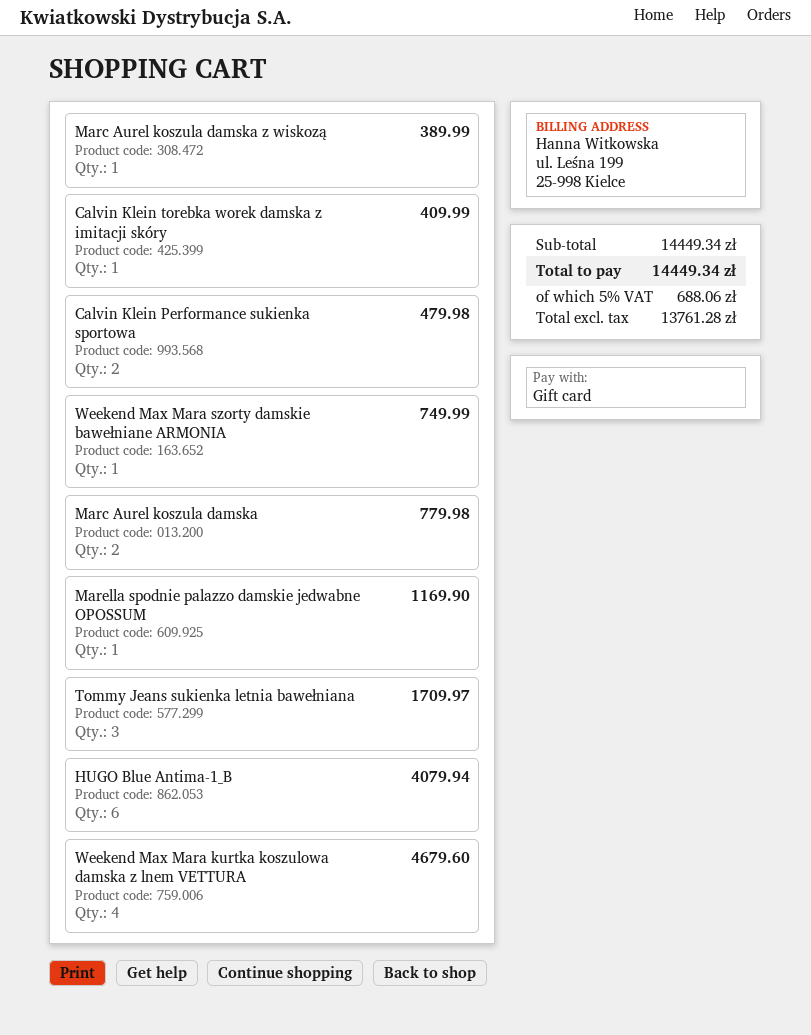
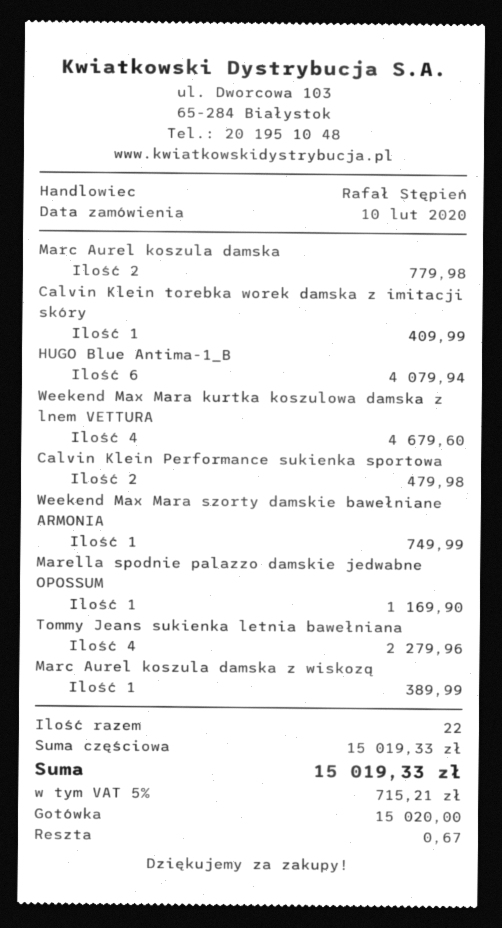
payment method: gift card -> cash
Tommy Jeans sukienka letnia bawełniana: 3 for 1709.97 -> 4 for 2279.96
subtotal: 14449.34 -> 15019.33
tax: 5% = 688.06 -> 5% = 715.21
total: 14449.34 -> 15019.33

